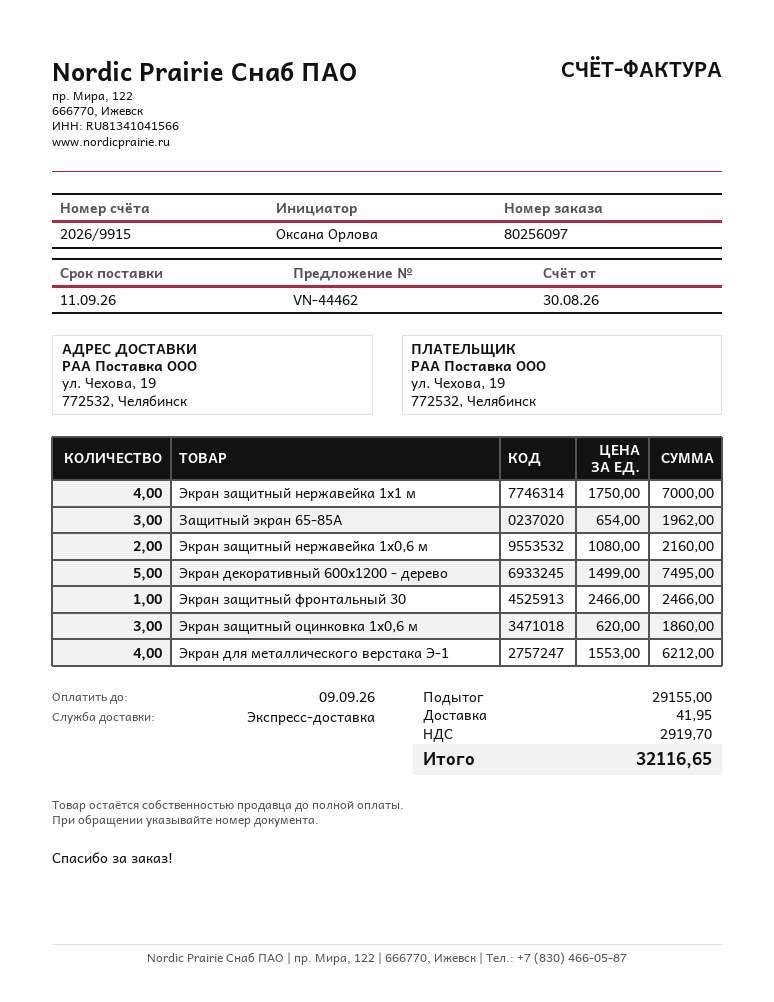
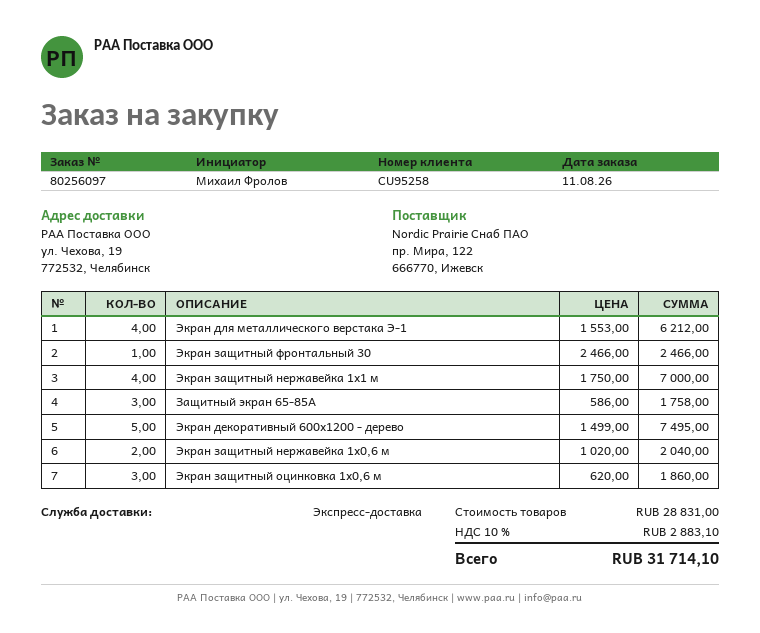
ordered by: Оксана Орлова -> Михаил Фролов
Защитный экран 65-85А: 3 x 654.00 = 1962.00 -> 3 x 586.00 = 1758.00
Экран защитный нержавейка 1х0,6 м: 2 x 1080.00 = 2160.00 -> 2 x 1020.00 = 2040.00
subtotal: 29155.00 -> 28831.00
shipping: 41.95 -> none
tax: 2919.70 -> 2883.10
total: 32116.65 -> 31714.10

